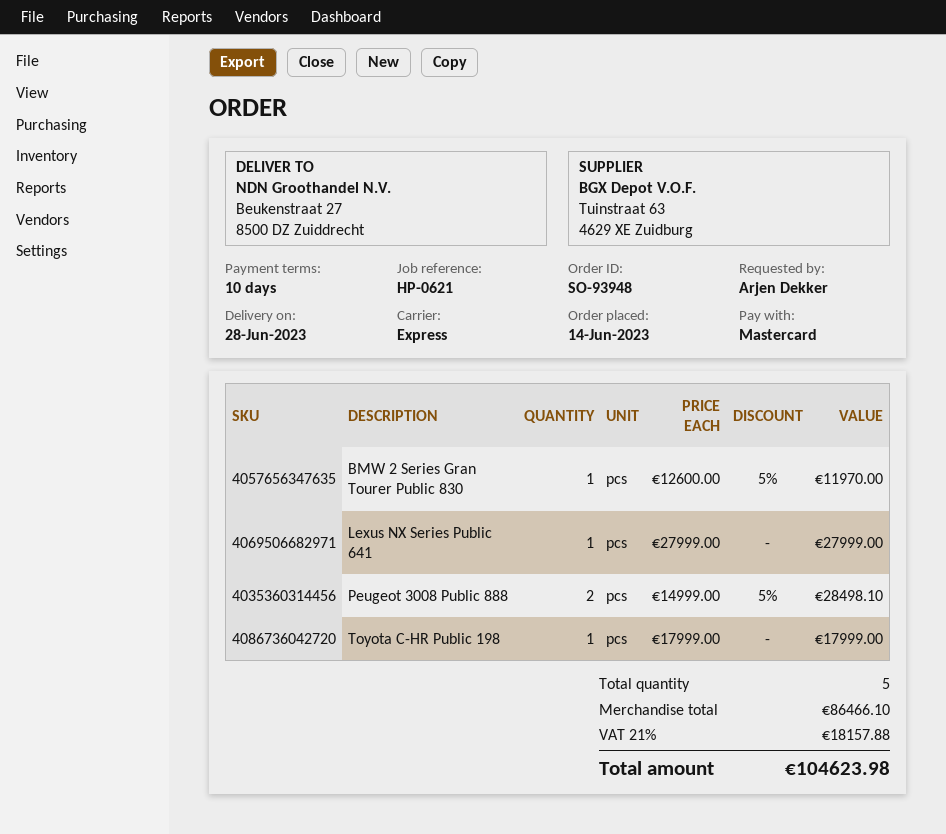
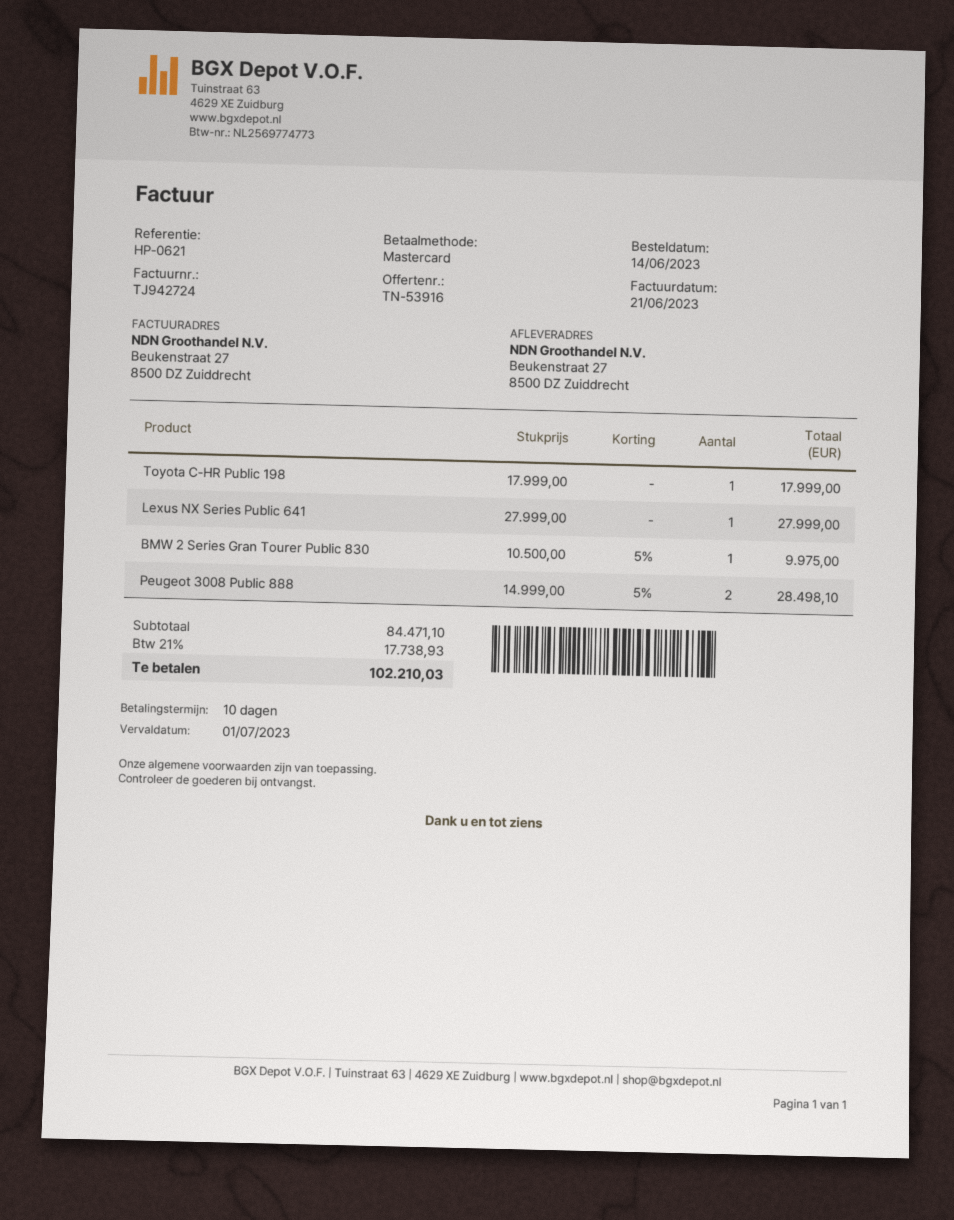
BMW 2 Series Gran Tourer Public 830: 1 x 12600.00 - 5% = 11970.00 -> 1 x 10500.00 - 5% = 9975.00
subtotal: 86466.10 -> 84471.10
tax: 21% = 18157.88 -> 21% = 17738.93
total: 104623.98 -> 102210.03

